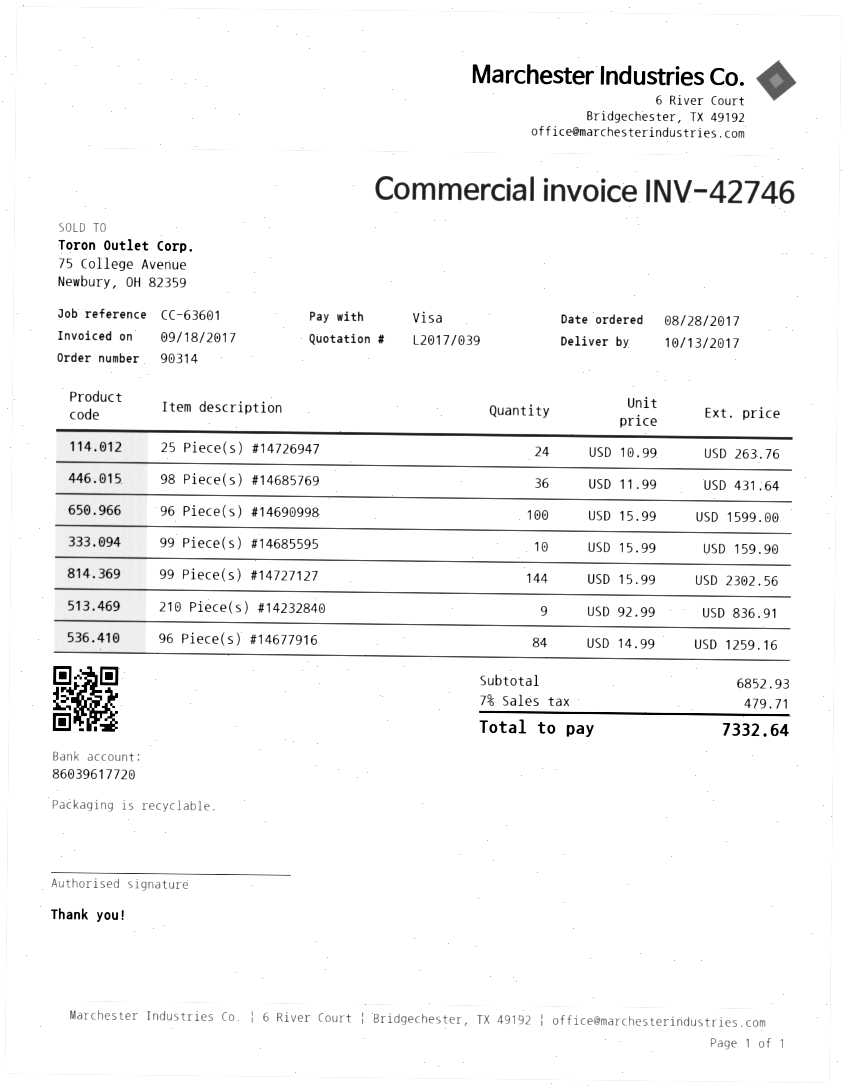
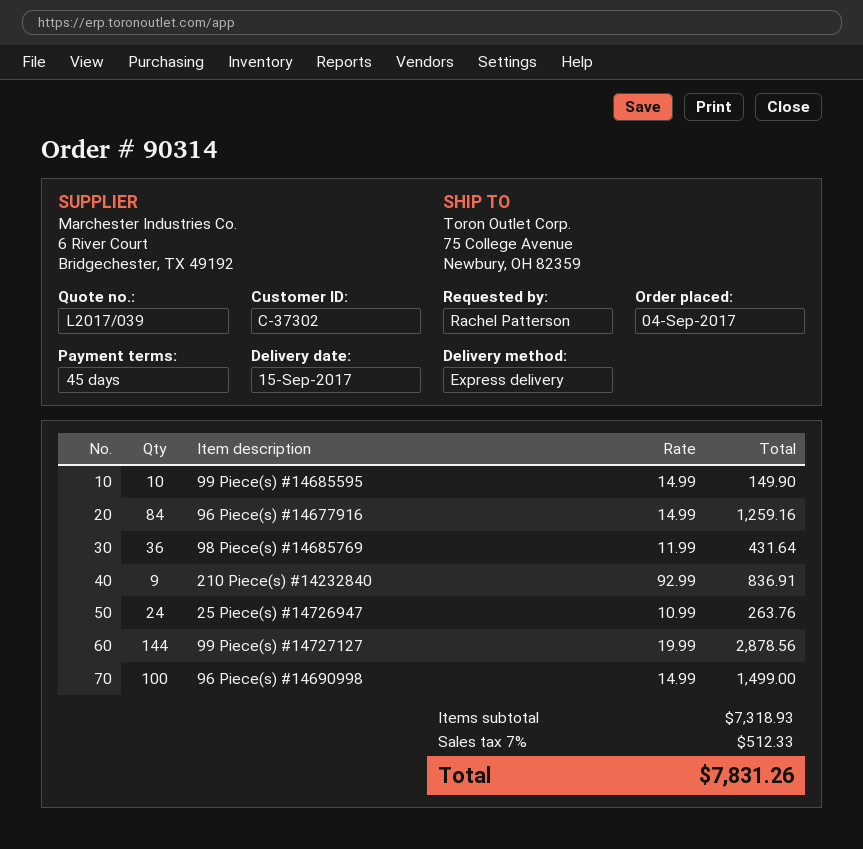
order date: 2017-08-28 -> 2017-09-04
delivery date: 2017-10-13 -> 2017-09-15
96 Piece(s) #14690998: 100 x 15.99 = 1599.00 -> 100 x 14.99 = 1499.00
99 Piece(s) #14685595: 10 x 15.99 = 159.90 -> 10 x 14.99 = 149.90
99 Piece(s) #14727127: 144 x 15.99 = 2302.56 -> 144 x 19.99 = 2878.56
subtotal: 6852.93 -> 7318.93
tax: 7% = 479.71 -> 7% = 512.33
total: 7332.64 -> 7831.26

